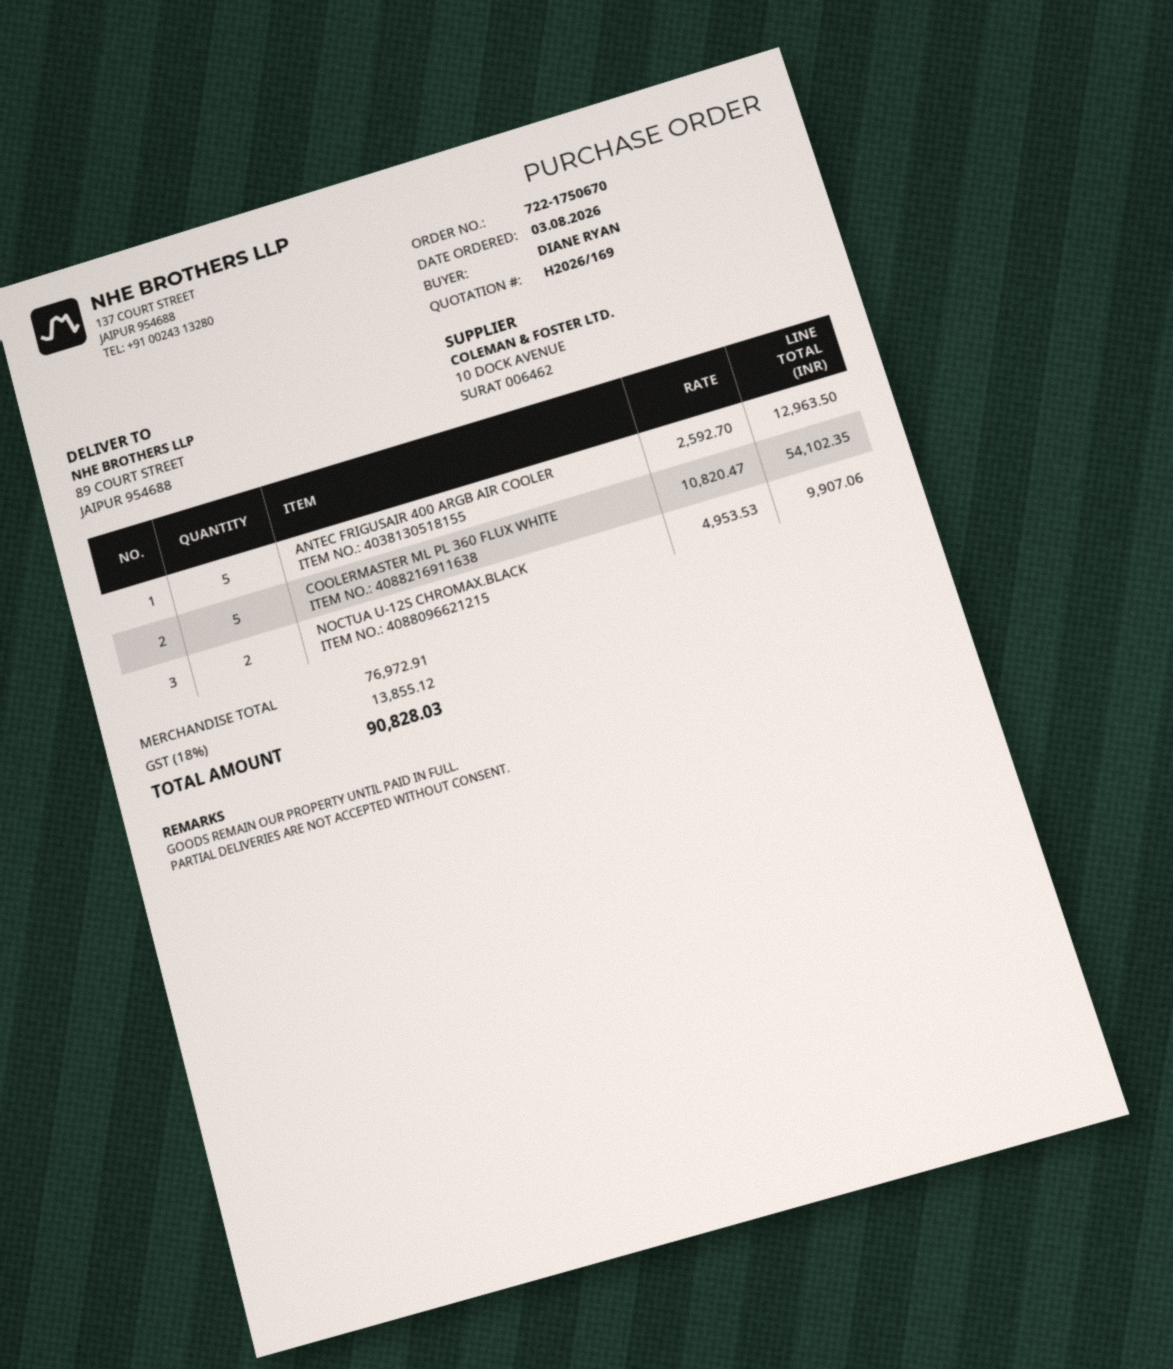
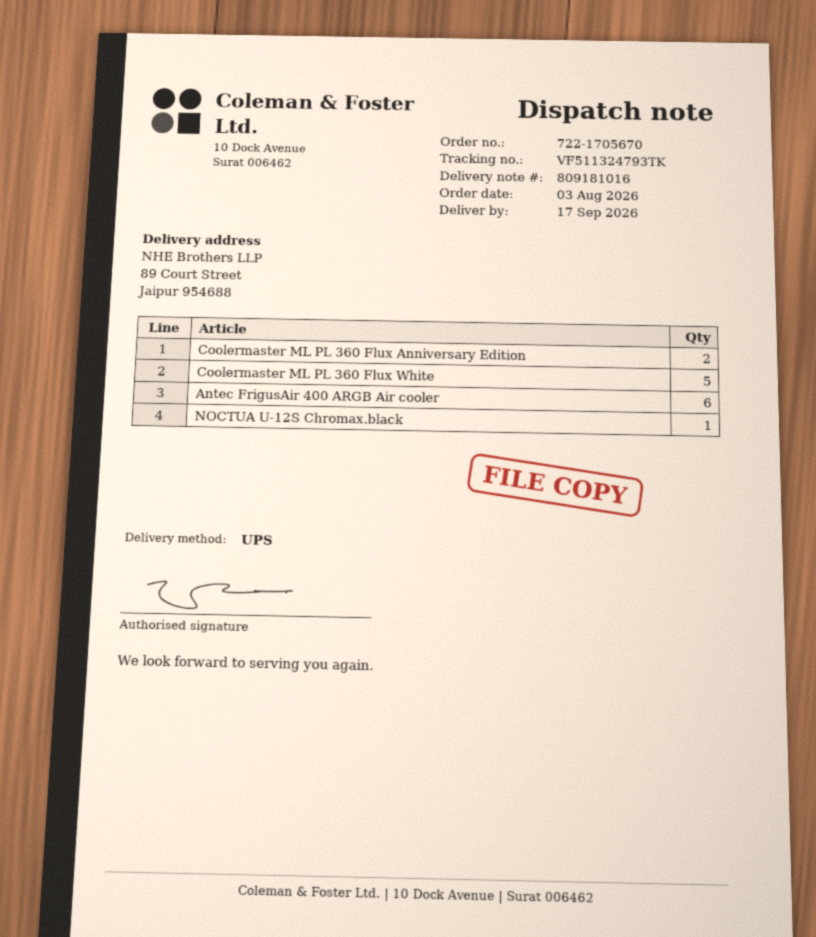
order number: 722-1750670 -> 722-1705670
ANTEC FRIGUSAIR 400 ARGB AIR COOLER: 5 -> 6
NOCTUA U-12S CHROMAX.BLACK: 2 -> 1
Coolermaster ML PL 360 Flux Anniversary Edition: none -> 2

